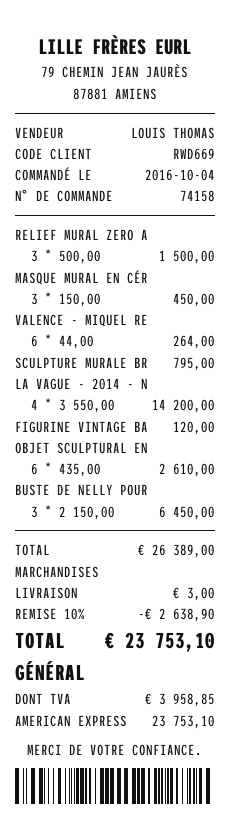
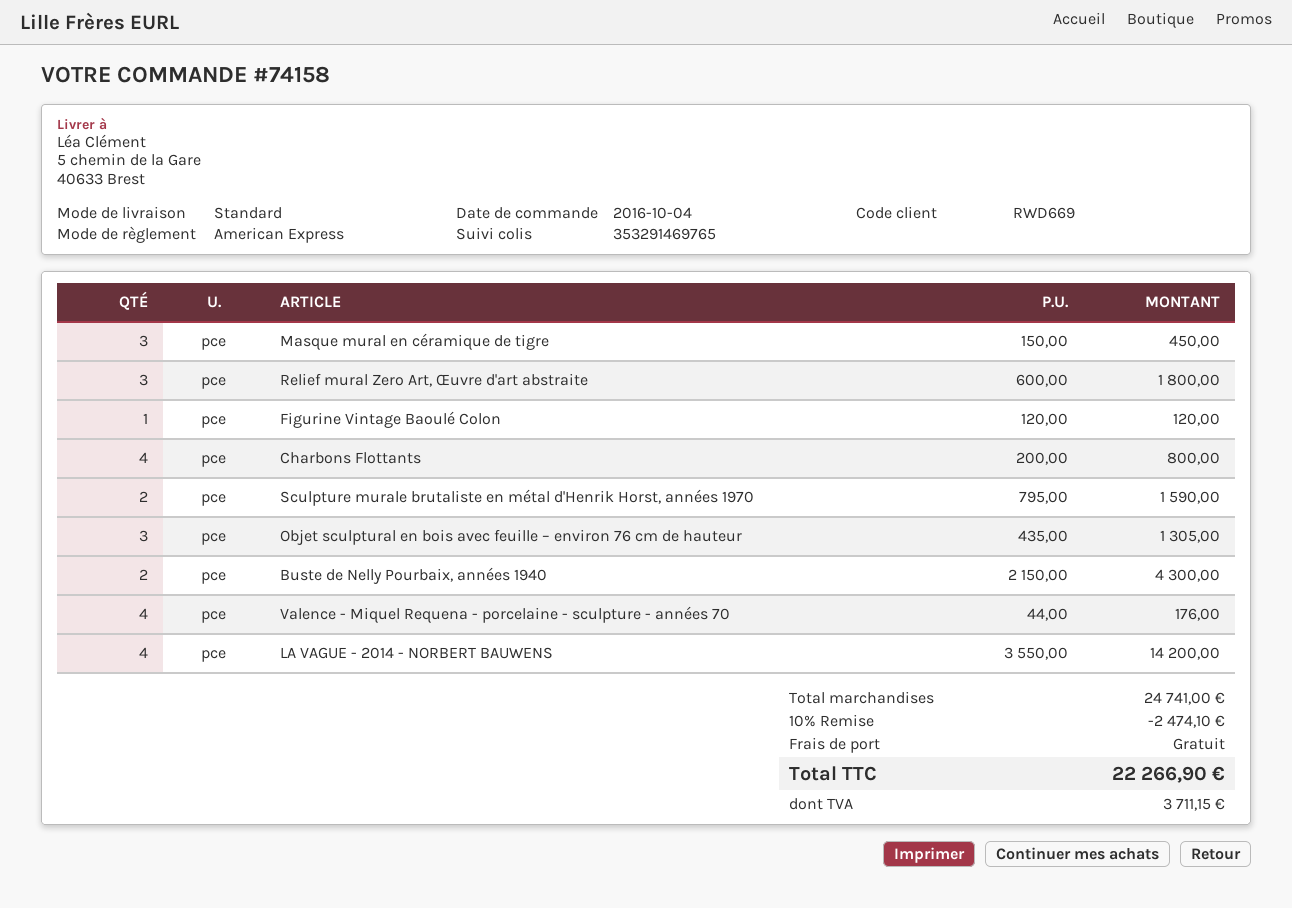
RELIEF MURAL ZERO A: 3 x 500.00 = 1500.00 -> 3 x 600.00 = 1800.00
VALENCE - MIQUEL RE: 6 x 44.00 = 264.00 -> 4 x 44.00 = 176.00
SCULPTURE MURALE BR: 1 x 795.00 = 795.00 -> 2 x 795.00 = 1590.00
OBJET SCULPTURAL EN: 6 x 435.00 = 2610.00 -> 3 x 435.00 = 1305.00
BUSTE DE NELLY POUR: 3 x 2150.00 = 6450.00 -> 2 x 2150.00 = 4300.00
Charbons Flottants: none -> 4 x 200.00 = 800.00
subtotal: 26389.00 -> 24741.00
discount: 10% = 2638.90 -> 10% = 2474.10
shipping: 3.00 -> 0.00
tax: 3958.85 -> 3711.15
total: 23753.10 -> 22266.90

